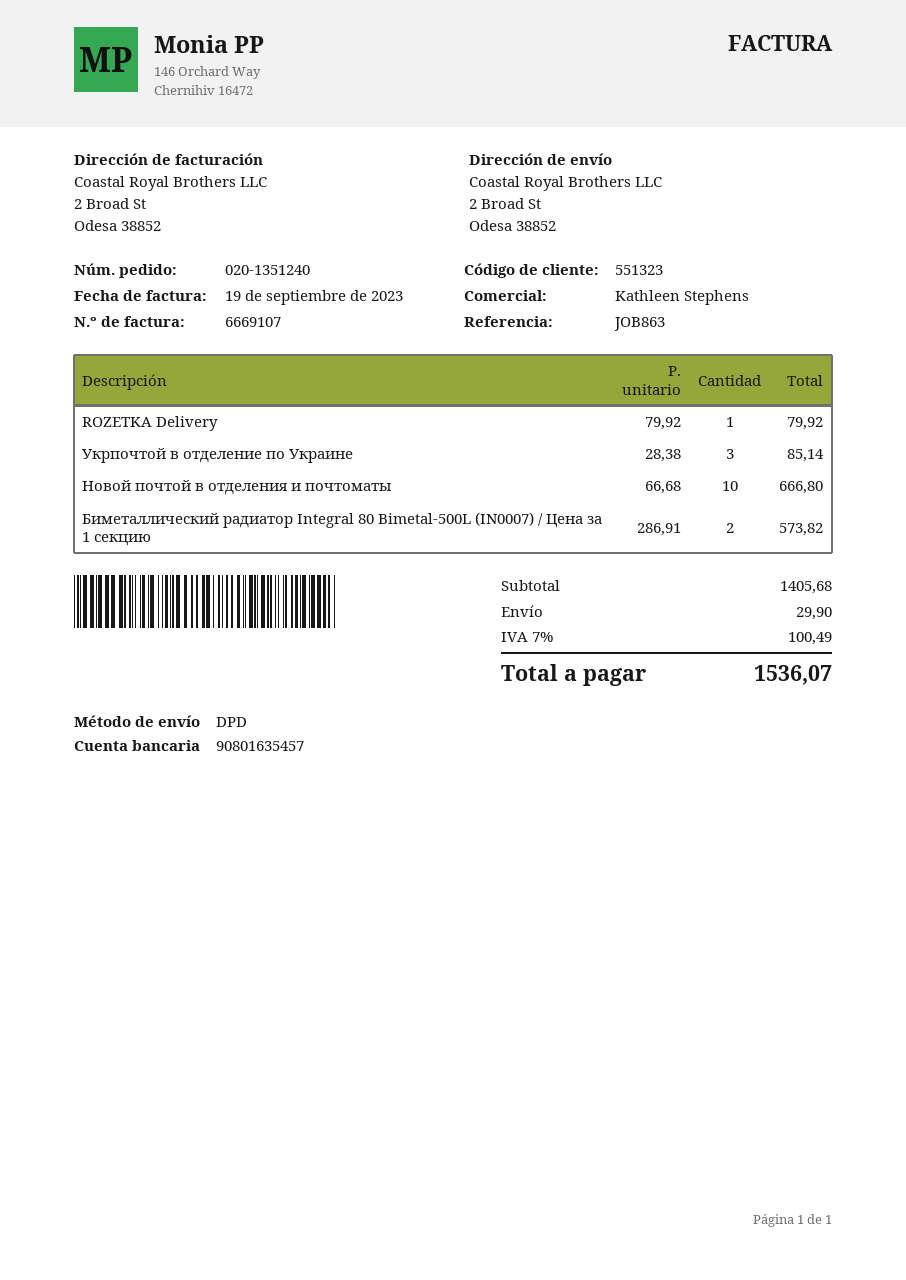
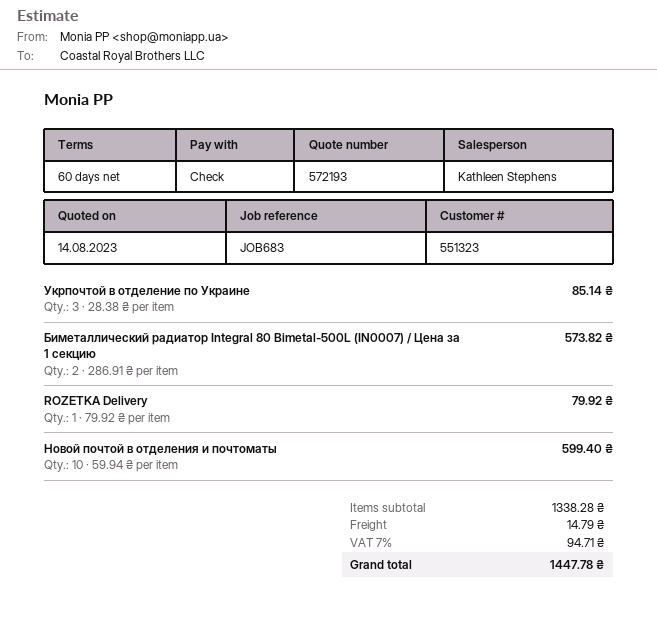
reference: JOB863 -> JOB683
Новой почтой в отделения и почтоматы: 10 x 66.68 = 666.80 -> 10 x 59.94 = 599.40
subtotal: 1405.68 -> 1338.28
shipping: 29.90 -> 14.79
tax: 7% = 100.49 -> 7% = 94.71
total: 1536.07 -> 1447.78

